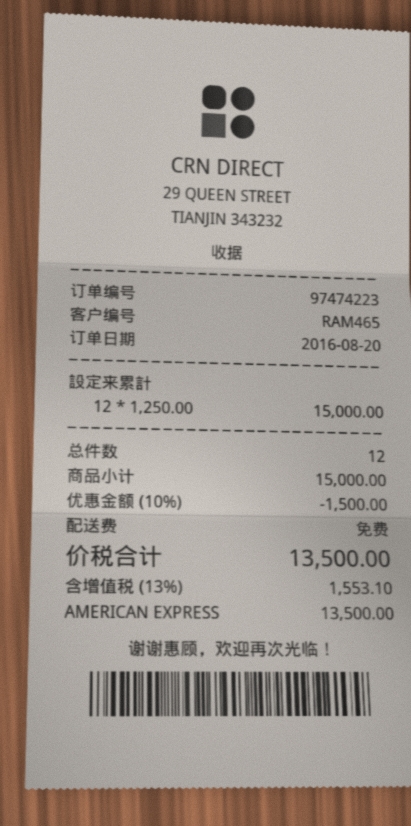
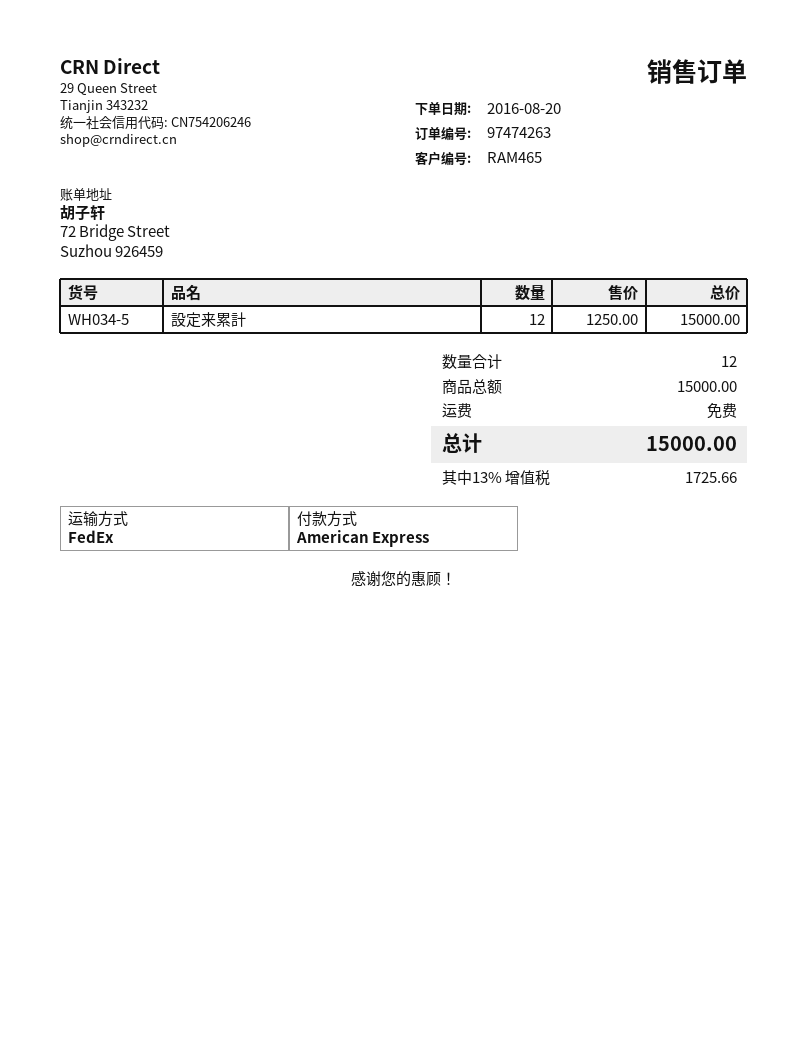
order number: 97474223 -> 97474263
discount: 10% = 1500.00 -> none
tax: 13% = 1553.10 -> 13% = 1725.66
total: 13500.00 -> 15000.00

